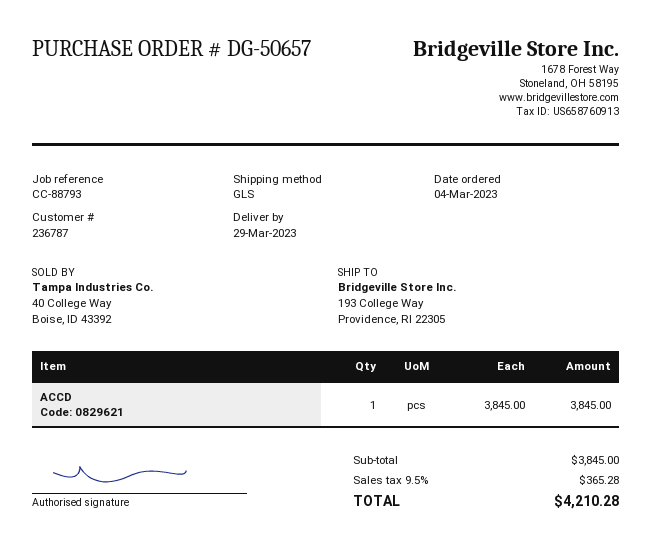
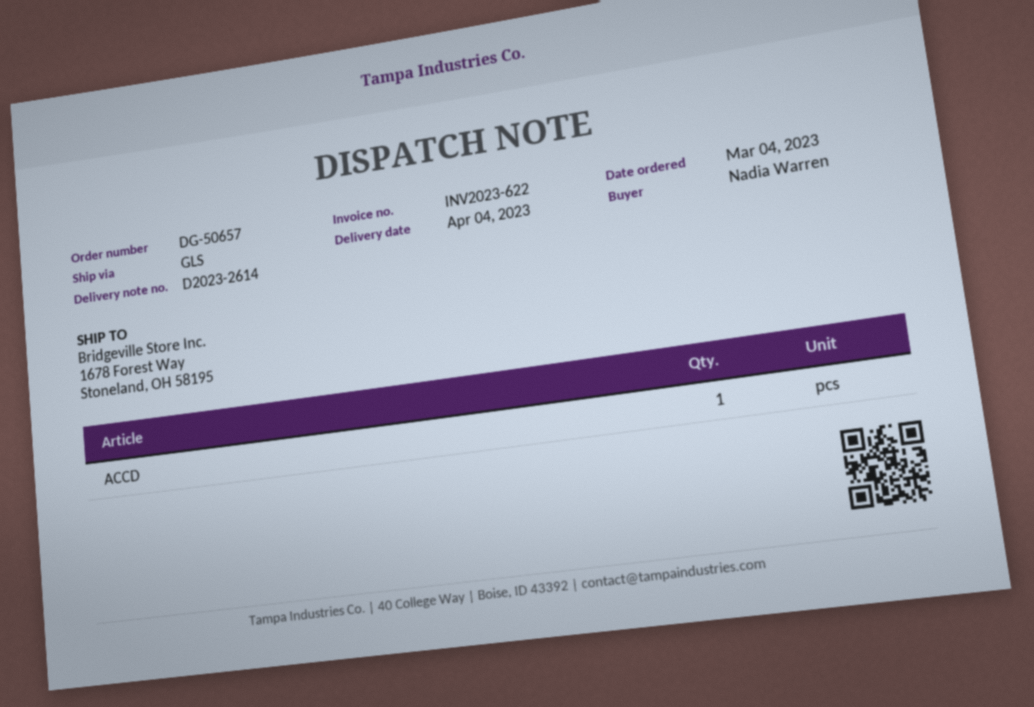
delivery date: 2023-03-29 -> 2023-04-04
ship to: 193 College Way, Providence, RI 22305 -> 1678 Forest Way, Stoneland, OH 58195

